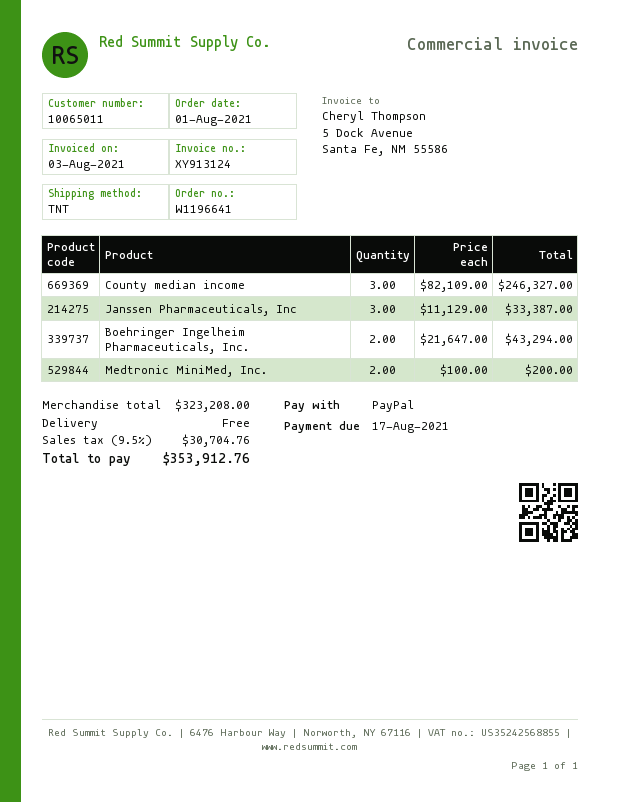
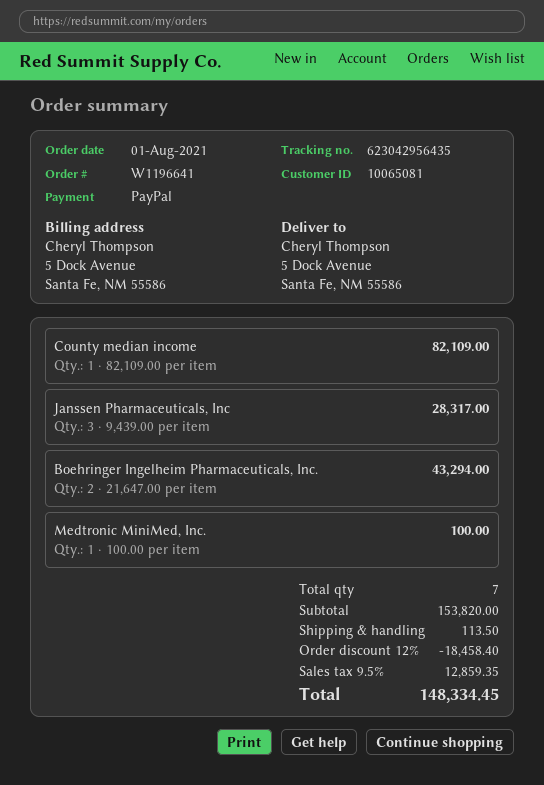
customer number: 10065011 -> 10065081
County median income: 3 x 82109.00 = 246327.00 -> 1 x 82109.00 = 82109.00
Janssen Pharmaceuticals, Inc: 3 x 11129.00 = 33387.00 -> 3 x 9439.00 = 28317.00
Medtronic MiniMed, Inc.: 2 x 100.00 = 200.00 -> 1 x 100.00 = 100.00
subtotal: 323208.00 -> 153820.00
discount: none -> 12% = 18458.40
shipping: 0.00 -> 113.50
tax: 9.5% = 30704.76 -> 9.5% = 12859.35
total: 353912.76 -> 148334.45

